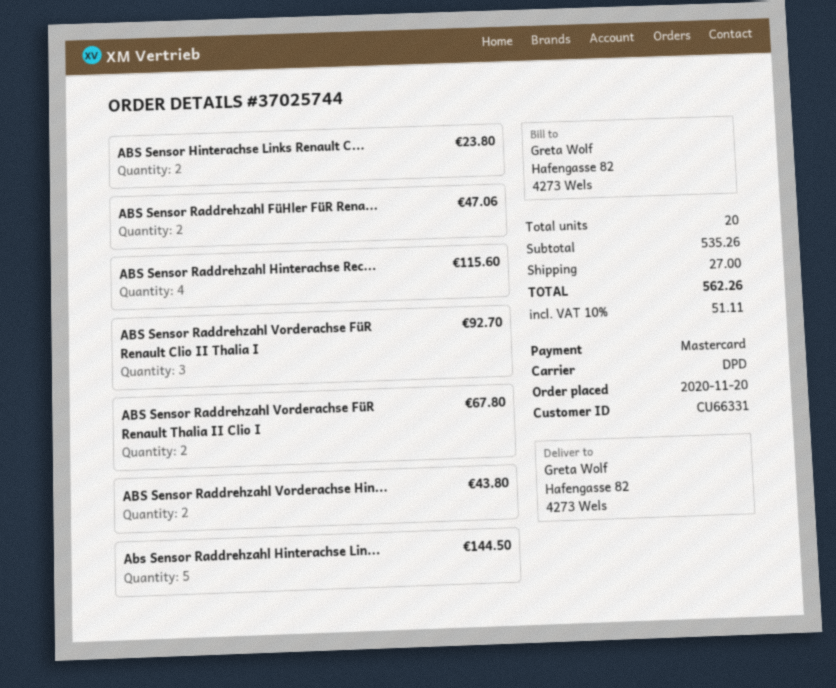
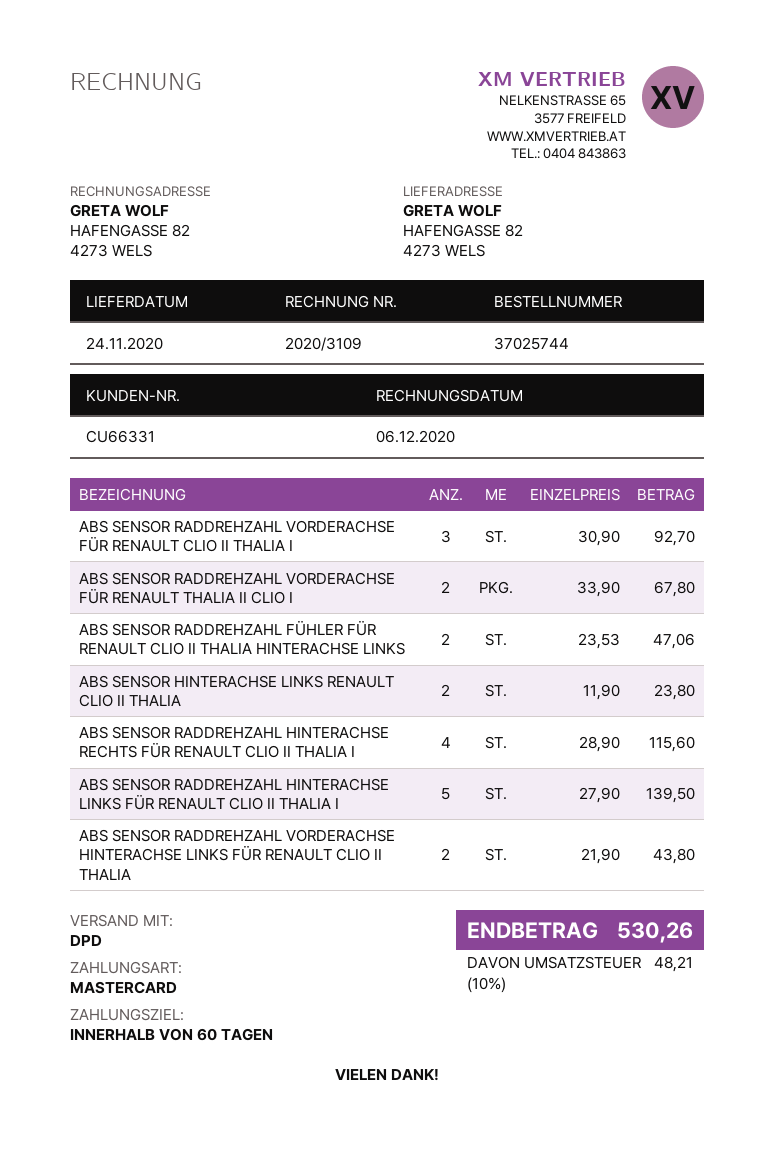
Abs Sensor Raddrehzahl Hinterachse Lin...: 5 for 144.50 -> 5 for 139.50
shipping: 27.00 -> none
tax: 10% = 51.11 -> 10% = 48.21
total: 562.26 -> 530.26

